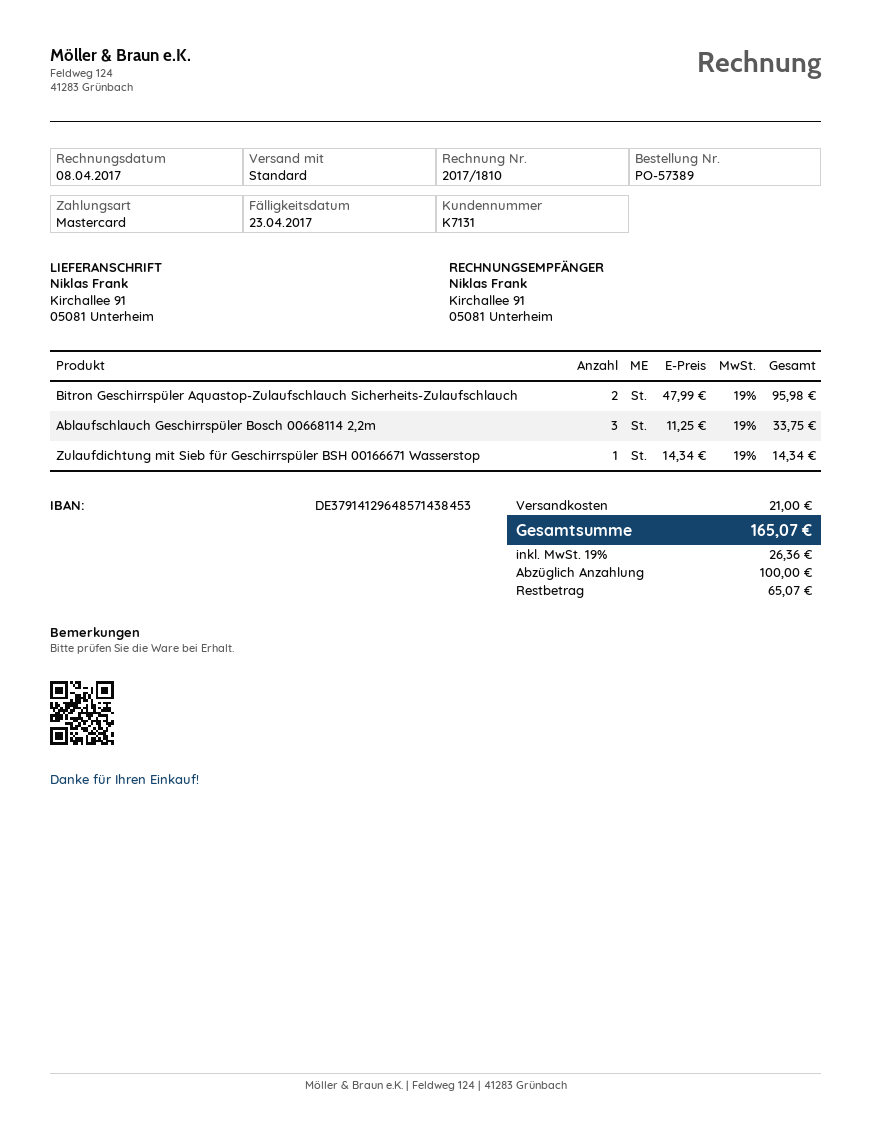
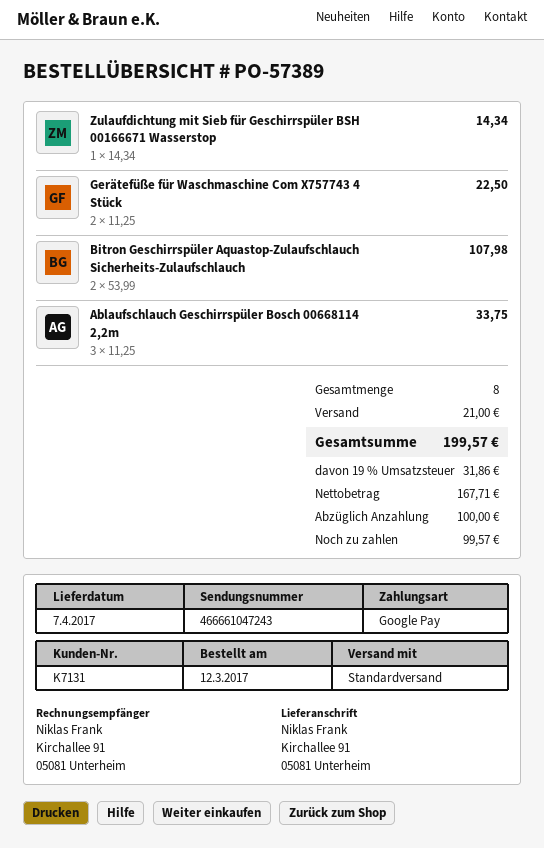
payment method: Mastercard -> Google Pay
Bitron Geschirrspüler Aquastop-Zulaufschlauch Sicherheits-Zulaufschlauch: 2 x 47.99 = 95.98 -> 2 x 53.99 = 107.98
Gerätefüße für Waschmaschine Com X757743 4 Stück: none -> 2 x 11.25 = 22.50
tax: 19% = 26.36 -> 19% = 31.86
total: 165.07 -> 199.57
balance: 65.07 -> 99.57

